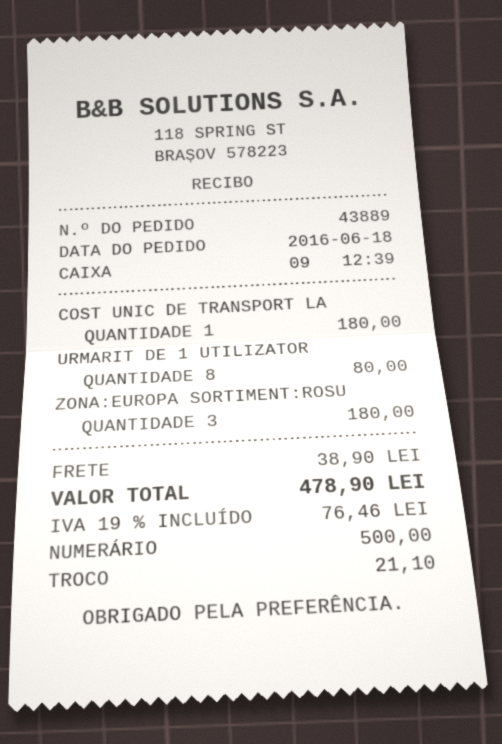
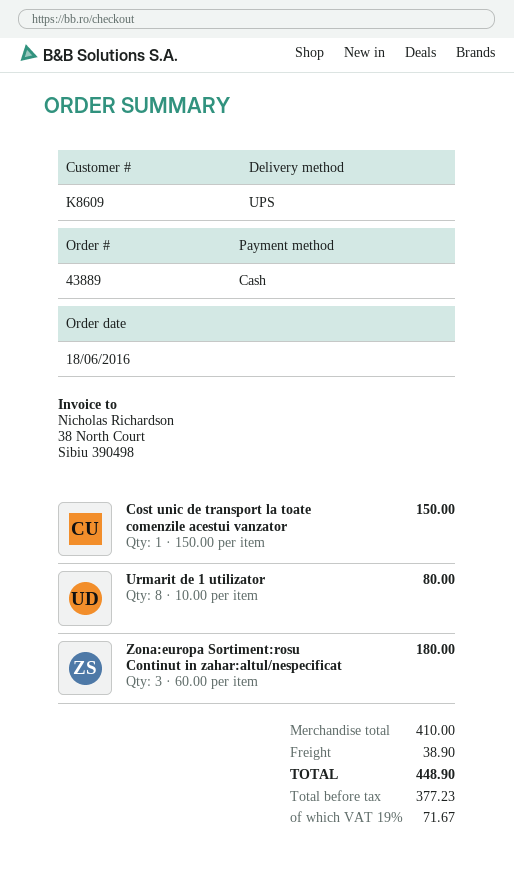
COST UNIC DE TRANSPORT LA: 1 for 180.00 -> 1 for 150.00
tax: 19% = 76.46 -> 19% = 71.67
total: 478.90 -> 448.90

